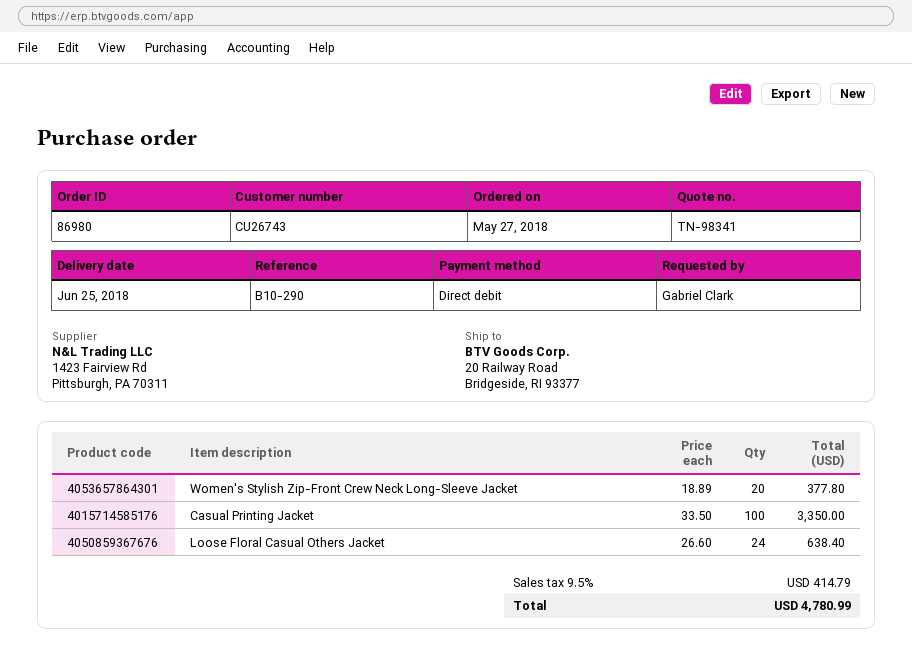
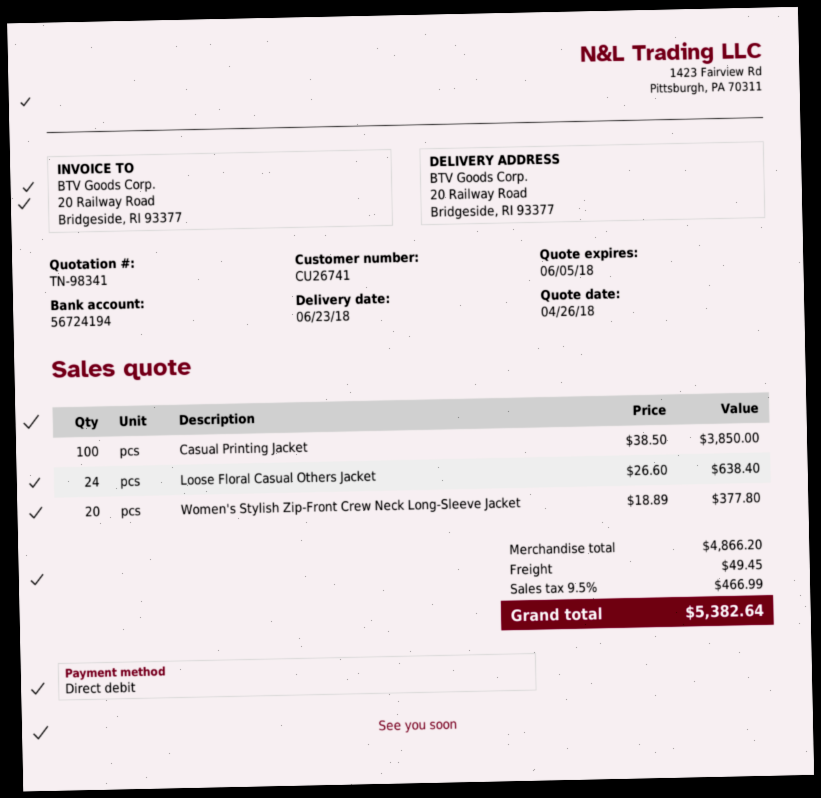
delivery date: 2018-06-25 -> 2018-06-23
customer number: CU26743 -> CU26741
Casual Printing Jacket: 100 x 33.50 = 3350.00 -> 100 x 38.50 = 3850.00
shipping: none -> 49.45
tax: 9.5% = 414.79 -> 9.5% = 466.99
total: 4780.99 -> 5382.64

